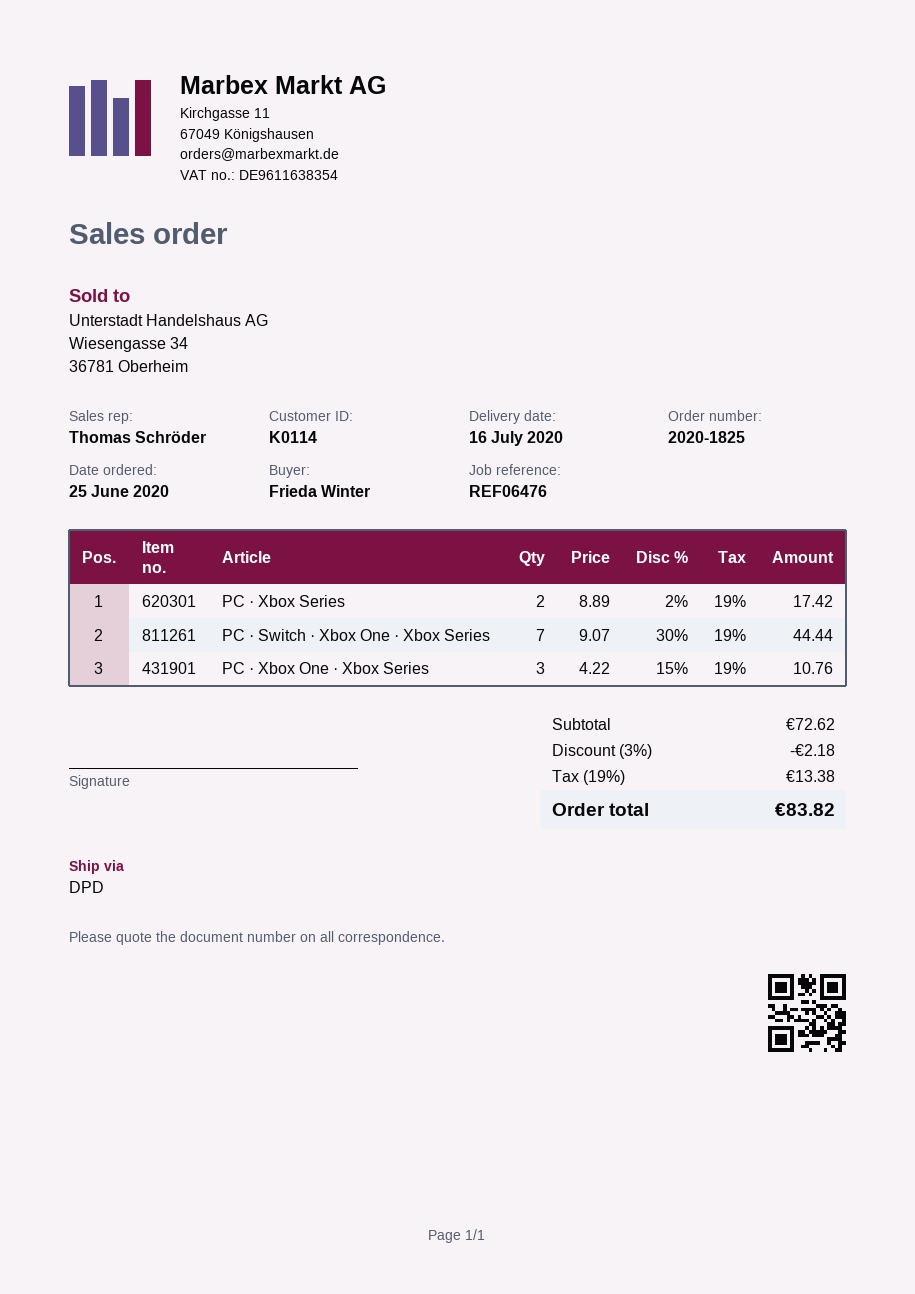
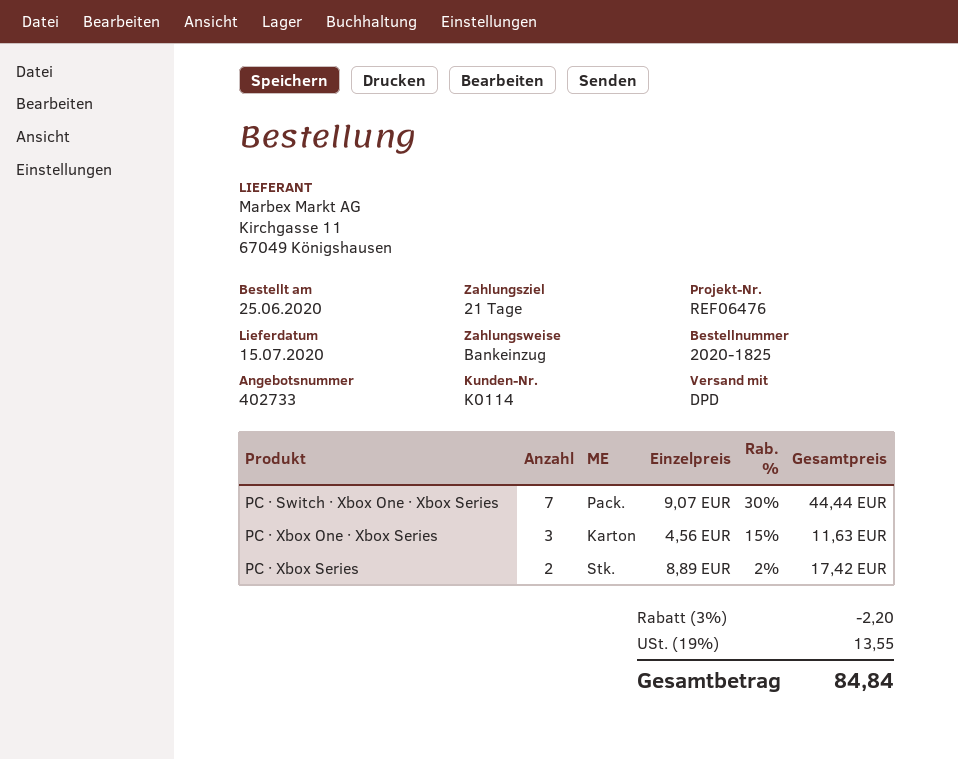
delivery date: 2020-07-16 -> 2020-07-15
PC · Xbox One · Xbox Series: 3 x 4.22 - 15% = 10.76 -> 3 x 4.56 - 15% = 11.63
discount: 3% = 2.18 -> 3% = 2.20
tax: 19% = 13.38 -> 19% = 13.55
total: 83.82 -> 84.84

